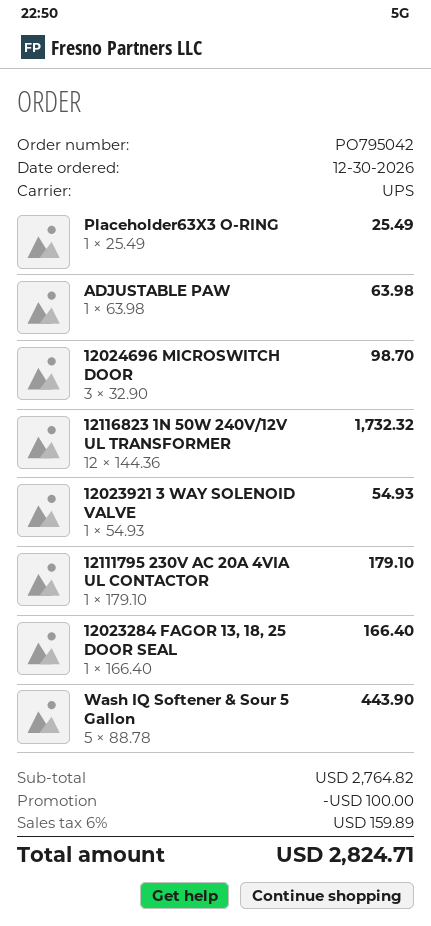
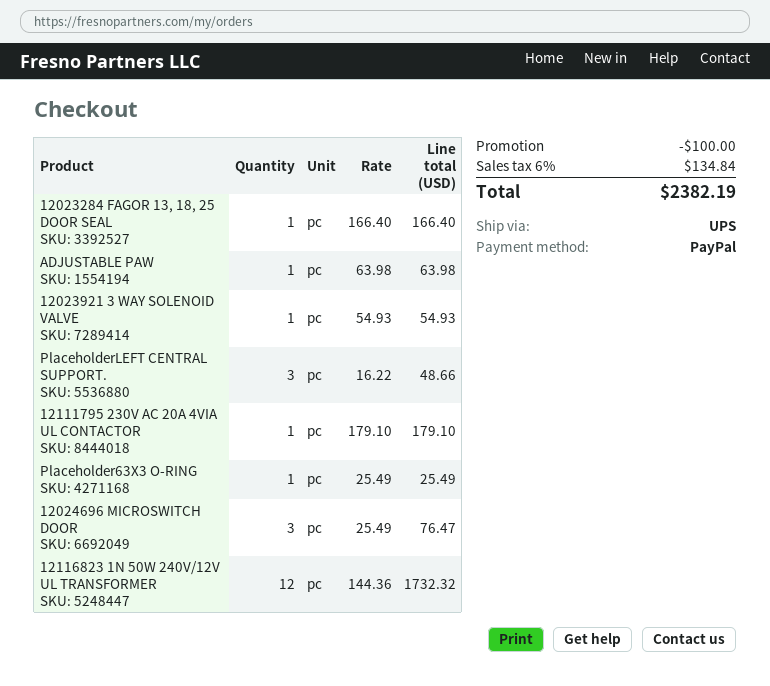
12024696 MICROSWITCH DOOR: 3 x 32.90 = 98.70 -> 3 x 25.49 = 76.47
Wash IQ Softener & Sour 5 Gallon: 5 x 88.78 = 443.90 -> none
PlaceholderLEFT CENTRAL SUPPORT.: none -> 3 x 16.22 = 48.66
tax: 6% = 159.89 -> 6% = 134.84
total: 2824.71 -> 2382.19

